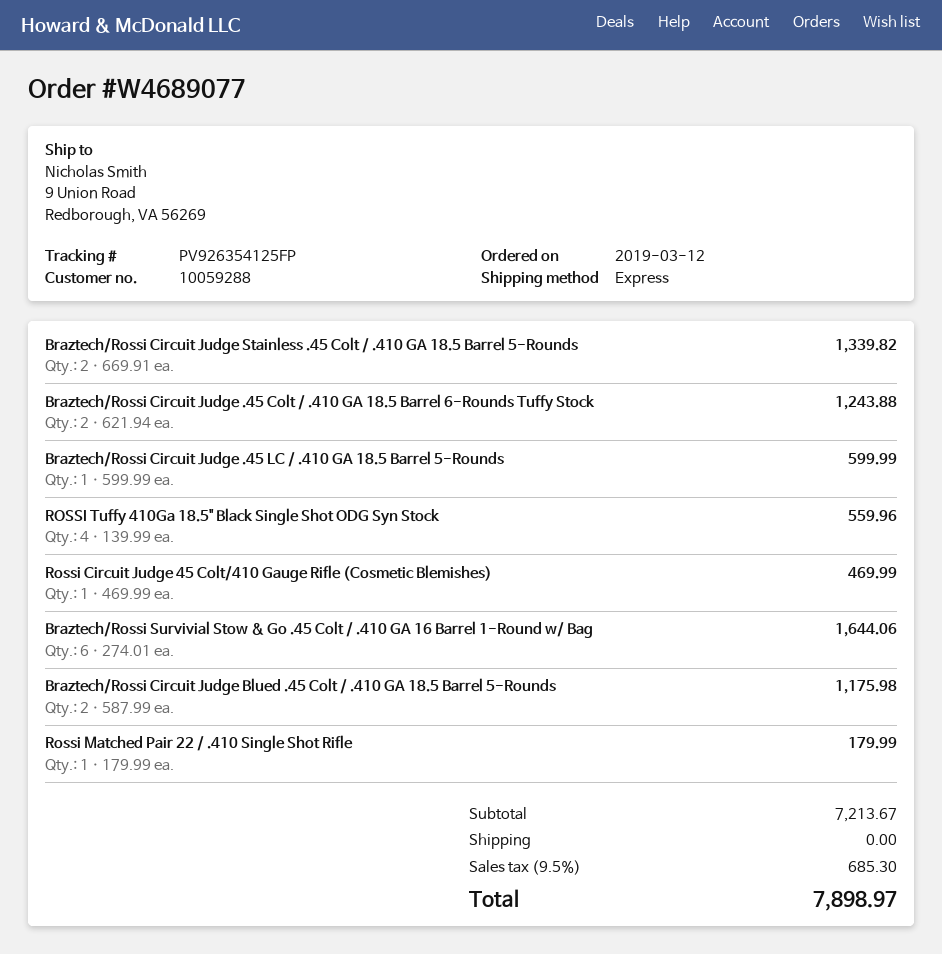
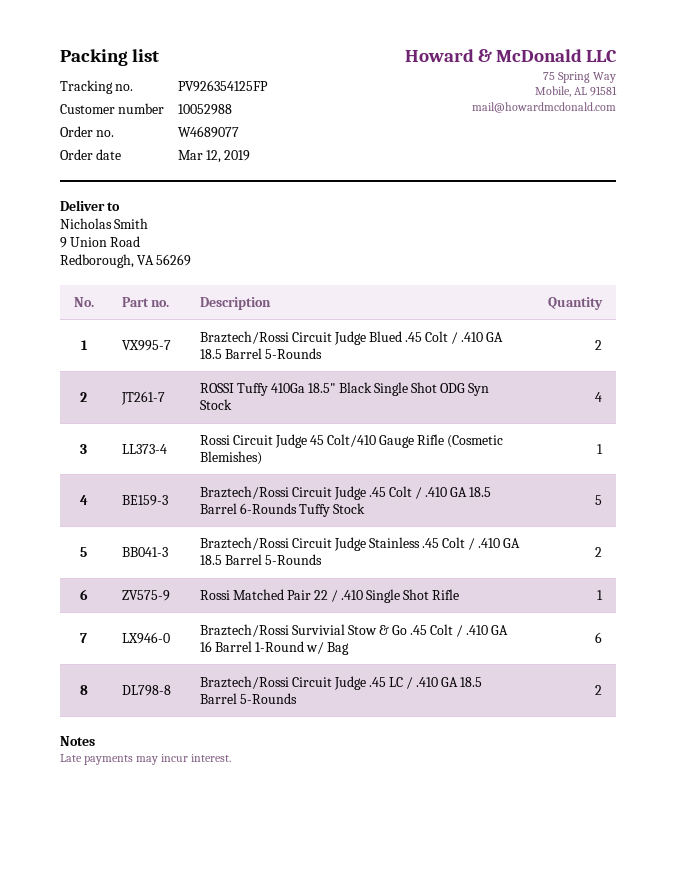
customer number: 10059288 -> 10052988
Braztech/Rossi Circuit Judge .45 Colt / .410 GA 18.5 Barrel 6-Rounds Tuffy Stock: 2 -> 5
Braztech/Rossi Circuit Judge .45 LC / .410 GA 18.5 Barrel 5-Rounds: 1 -> 2

